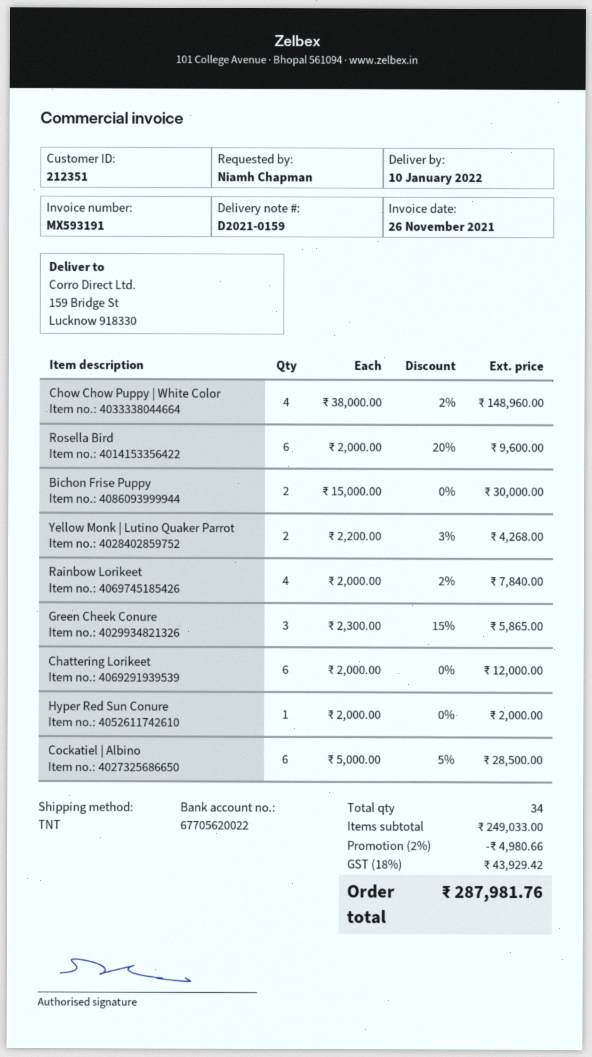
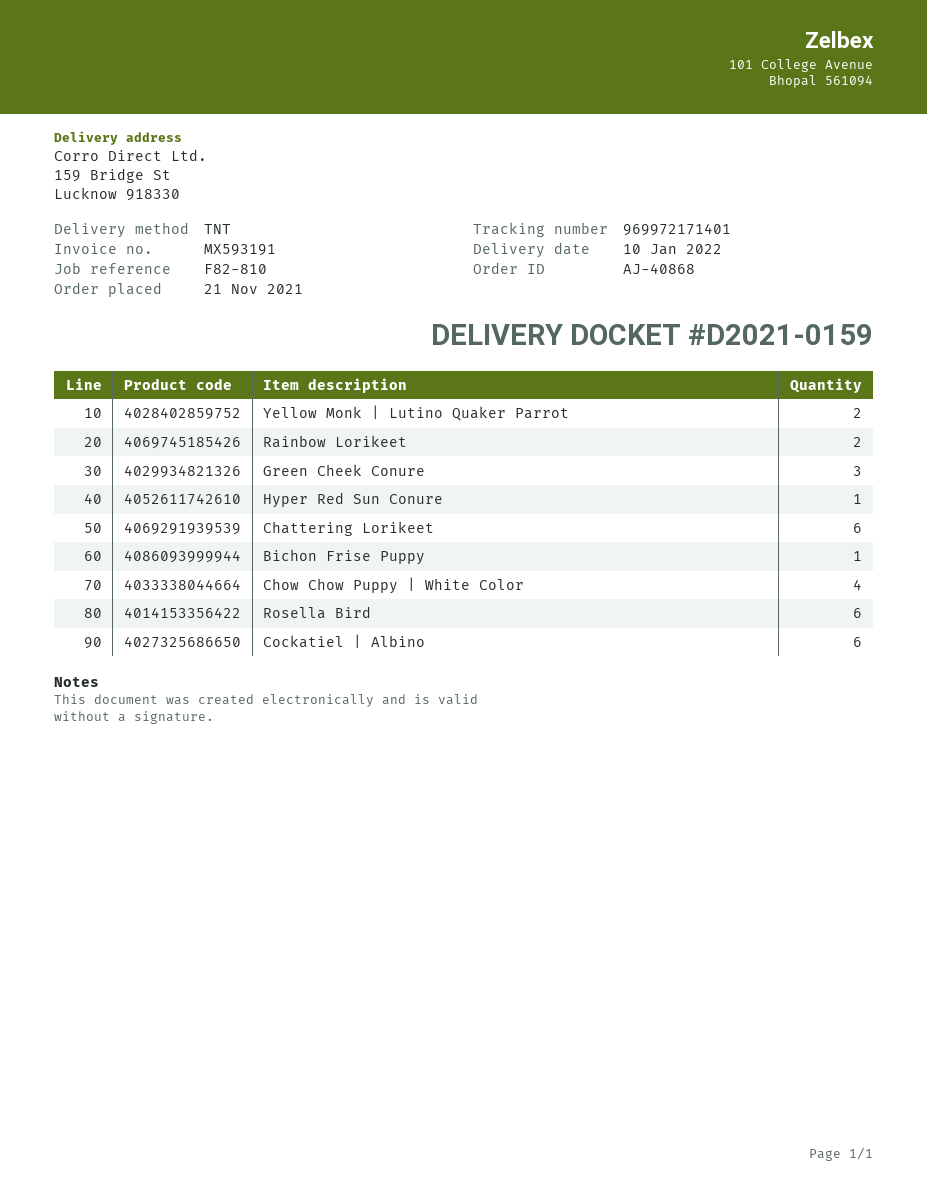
Bichon Frise Puppy: 2 -> 1
Rainbow Lorikeet: 4 -> 2

